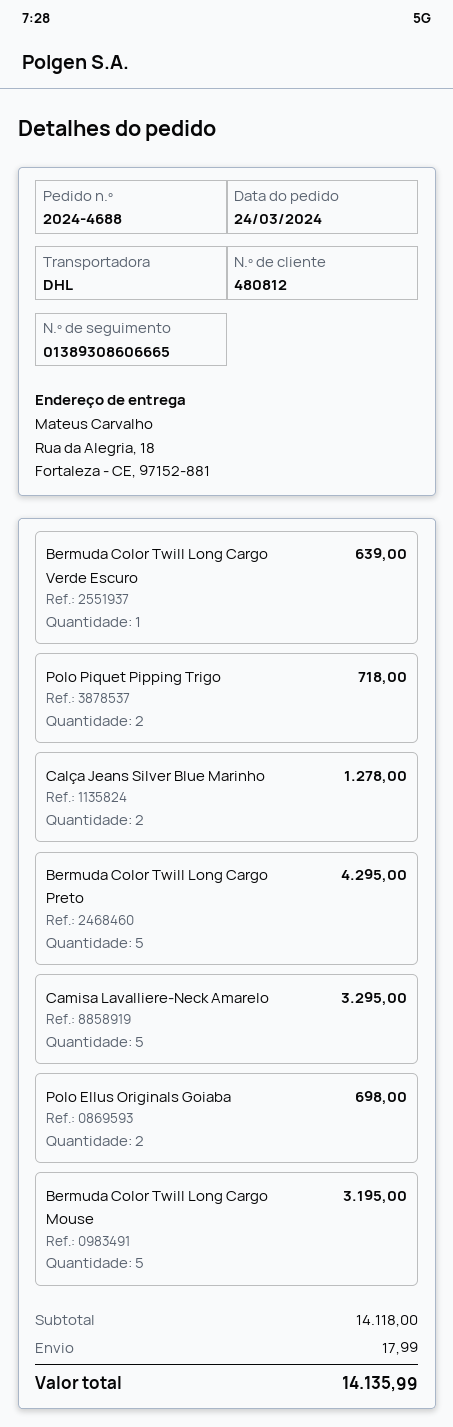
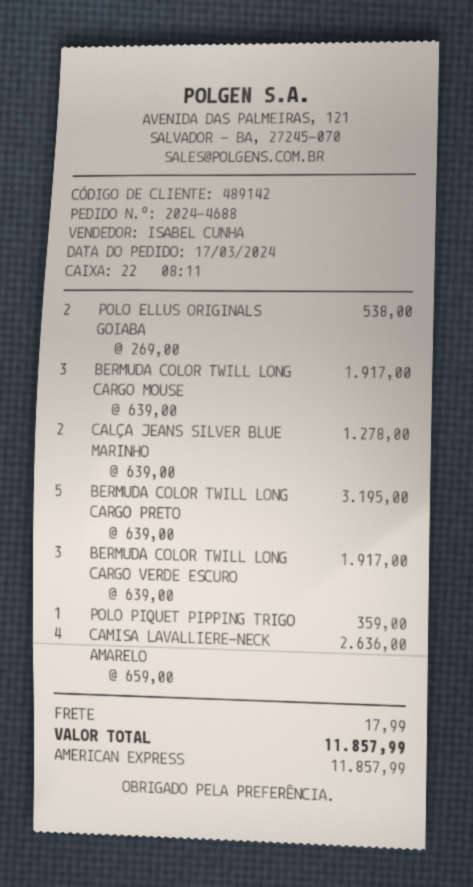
order date: 2024-03-24 -> 2024-03-17
customer number: 480812 -> 489142
Bermuda Color Twill Long Cargo Verde Escuro: 1 for 639.00 -> 3 for 1917.00
Polo Piquet Pipping Trigo: 2 for 718.00 -> 1 for 359.00
Bermuda Color Twill Long Cargo Preto: 5 for 4295.00 -> 5 for 3195.00
Camisa Lavalliere-Neck Amarelo: 5 for 3295.00 -> 4 for 2636.00
Polo Ellus Originals Goiaba: 2 for 698.00 -> 2 for 538.00
Bermuda Color Twill Long Cargo Mouse: 5 for 3195.00 -> 3 for 1917.00
total: 14135.99 -> 11857.99

